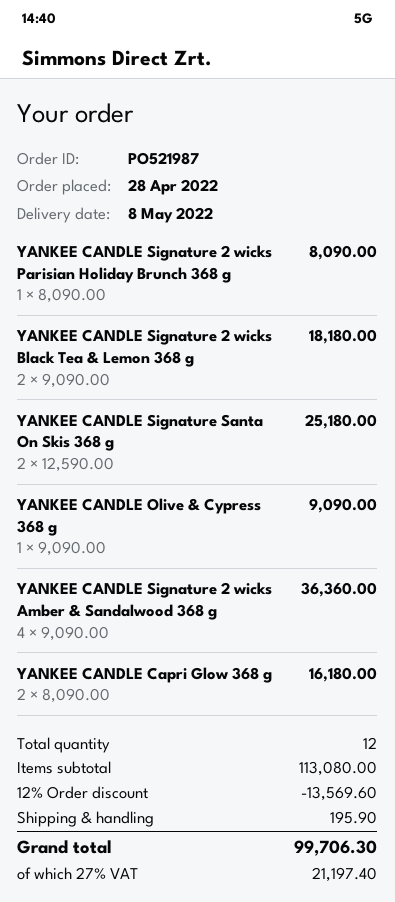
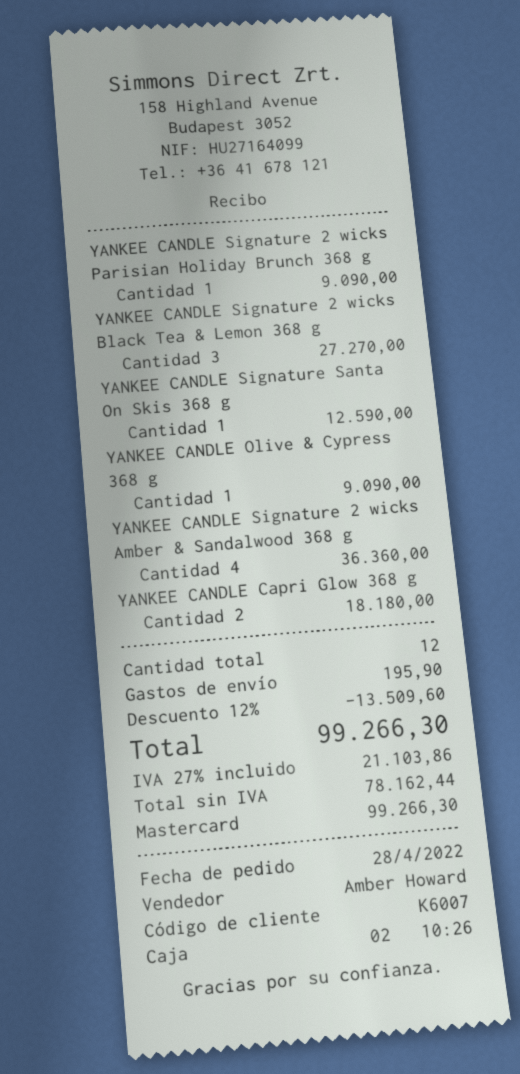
YANKEE CANDLE Signature 2 wicks Parisian Holiday Brunch 368 g: 1 for 8090.00 -> 1 for 9090.00
YANKEE CANDLE Signature 2 wicks Black Tea & Lemon 368 g: 2 for 18180.00 -> 3 for 27270.00
YANKEE CANDLE Signature Santa On Skis 368 g: 2 for 25180.00 -> 1 for 12590.00
YANKEE CANDLE Capri Glow 368 g: 2 for 16180.00 -> 2 for 18180.00
discount: 12% = 13569.60 -> 12% = 13509.60
tax: 27% = 21197.40 -> 27% = 21103.86
total: 99706.30 -> 99266.30

